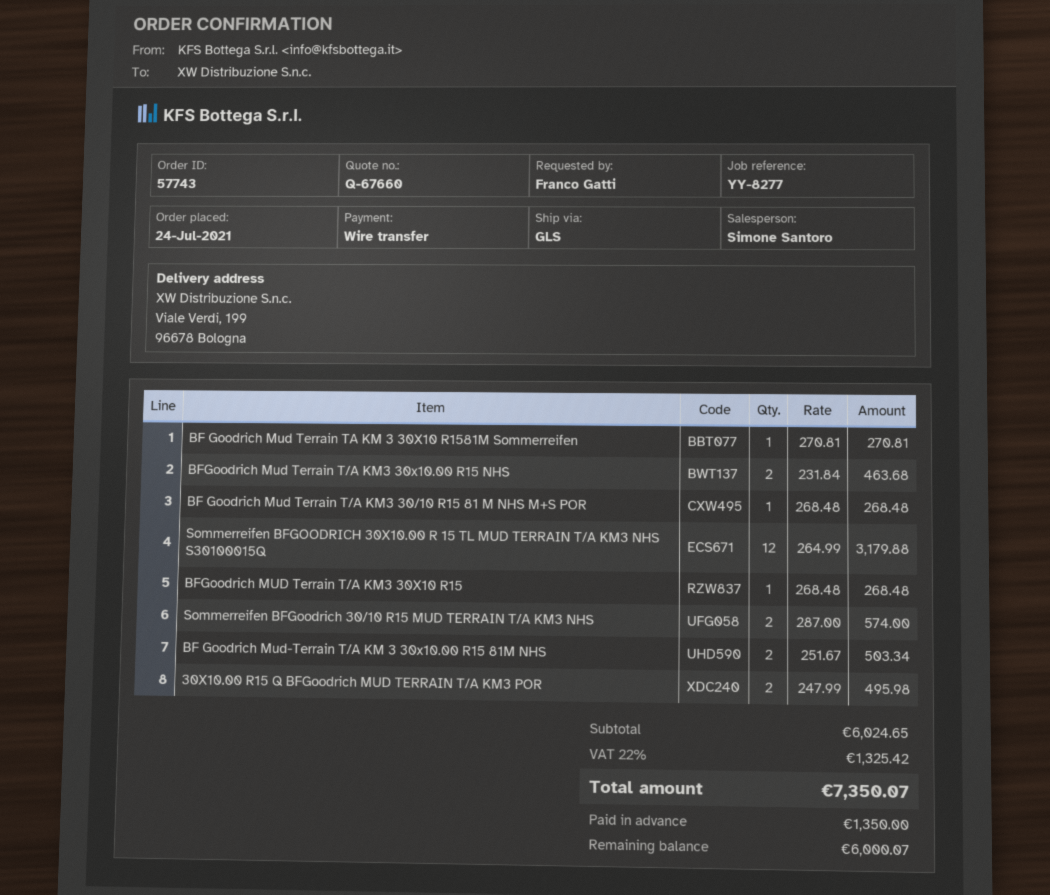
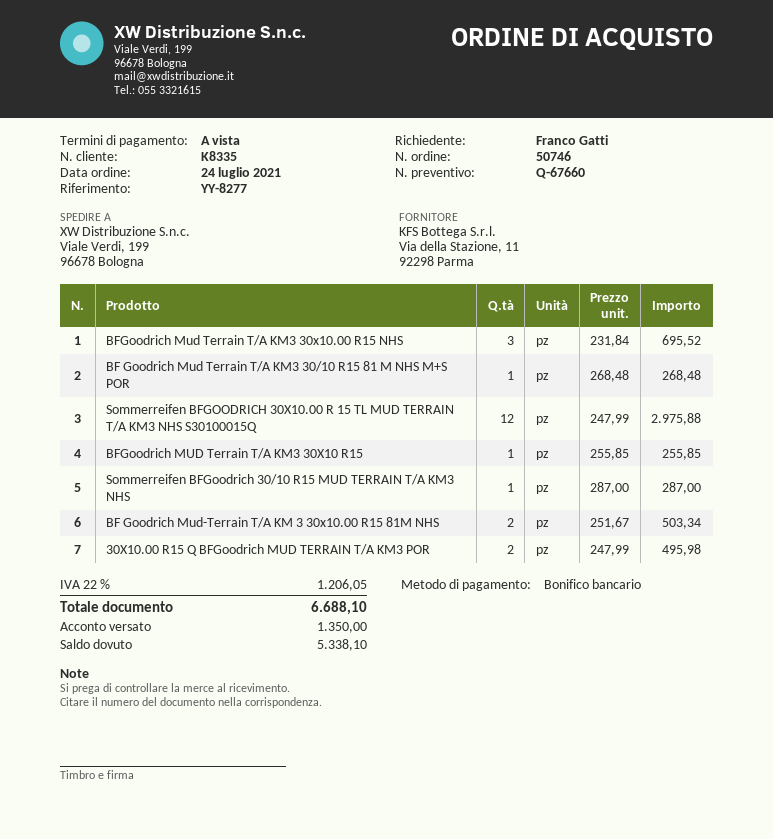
order number: 57743 -> 50746
BF Goodrich Mud Terrain TA KM 3 30X10 R1581M Sommerreifen: 1 x 270.81 = 270.81 -> none
BFGoodrich Mud Terrain T/A KM3 30x10.00 R15 NHS: 2 x 231.84 = 463.68 -> 3 x 231.84 = 695.52
Sommerreifen BFGOODRICH 30X10.00 R 15 TL MUD TERRAIN T/A KM3 NHS S30100015Q: 12 x 264.99 = 3179.88 -> 12 x 247.99 = 2975.88
BFGoodrich MUD Terrain T/A KM3 30X10 R15: 1 x 268.48 = 268.48 -> 1 x 255.85 = 255.85
Sommerreifen BFGoodrich 30/10 R15 MUD TERRAIN T/A KM3 NHS: 2 x 287.00 = 574.00 -> 1 x 287.00 = 287.00
tax: 22% = 1325.42 -> 22% = 1206.05
total: 7350.07 -> 6688.10
balance: 6000.07 -> 5338.10

